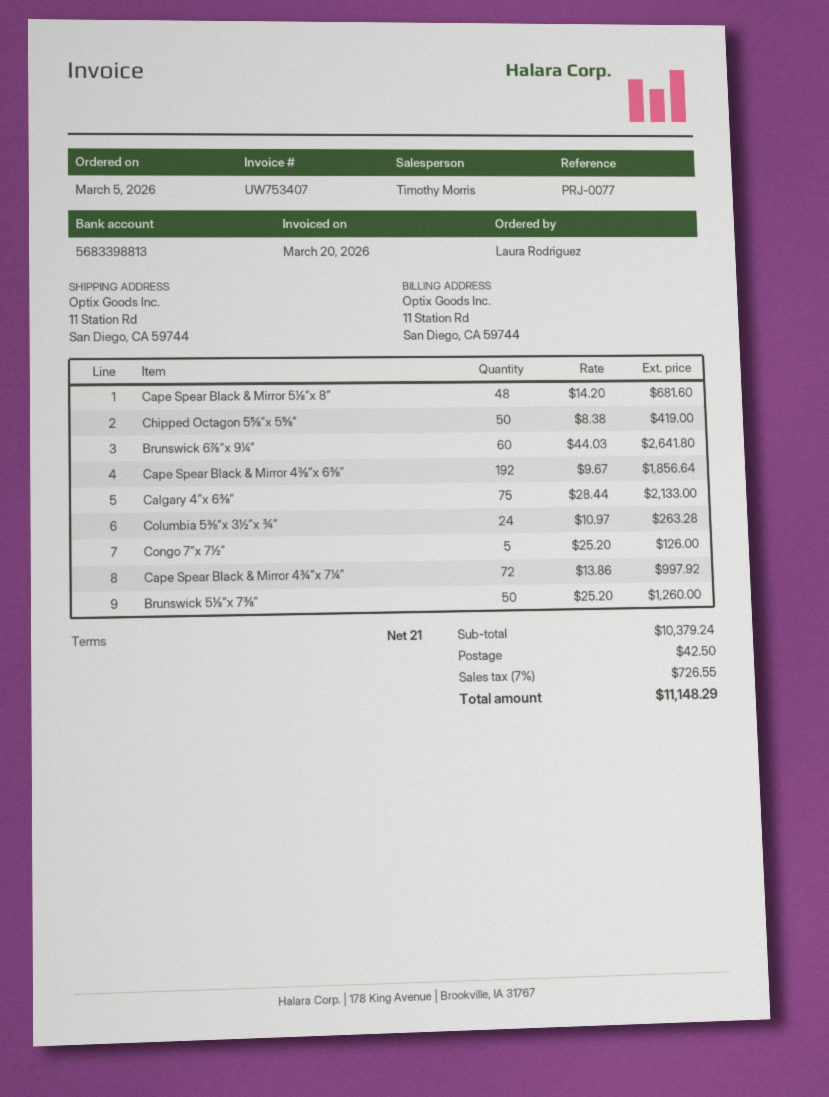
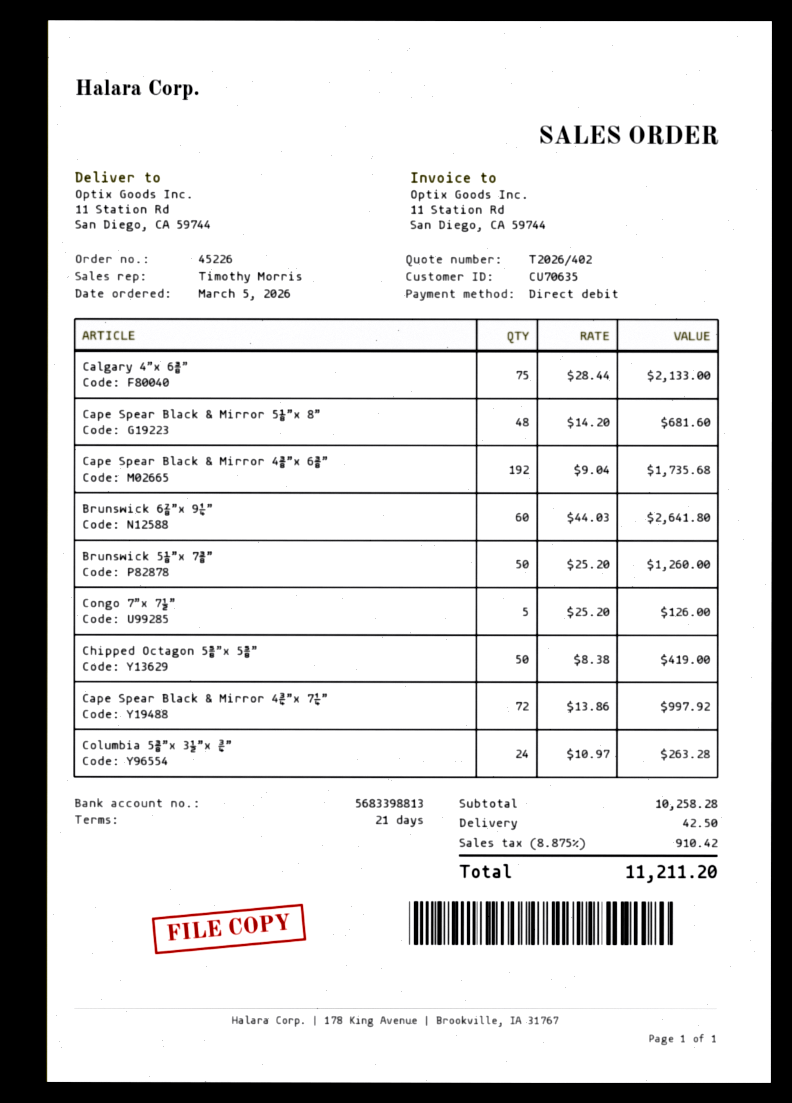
Cape Spear Black & Mirror 4⅜”x 6⅜”: 192 x 9.67 = 1856.64 -> 192 x 9.04 = 1735.68
subtotal: 10379.24 -> 10258.28
tax: 7% = 726.55 -> 8.875% = 910.42
total: 11148.29 -> 11211.20

